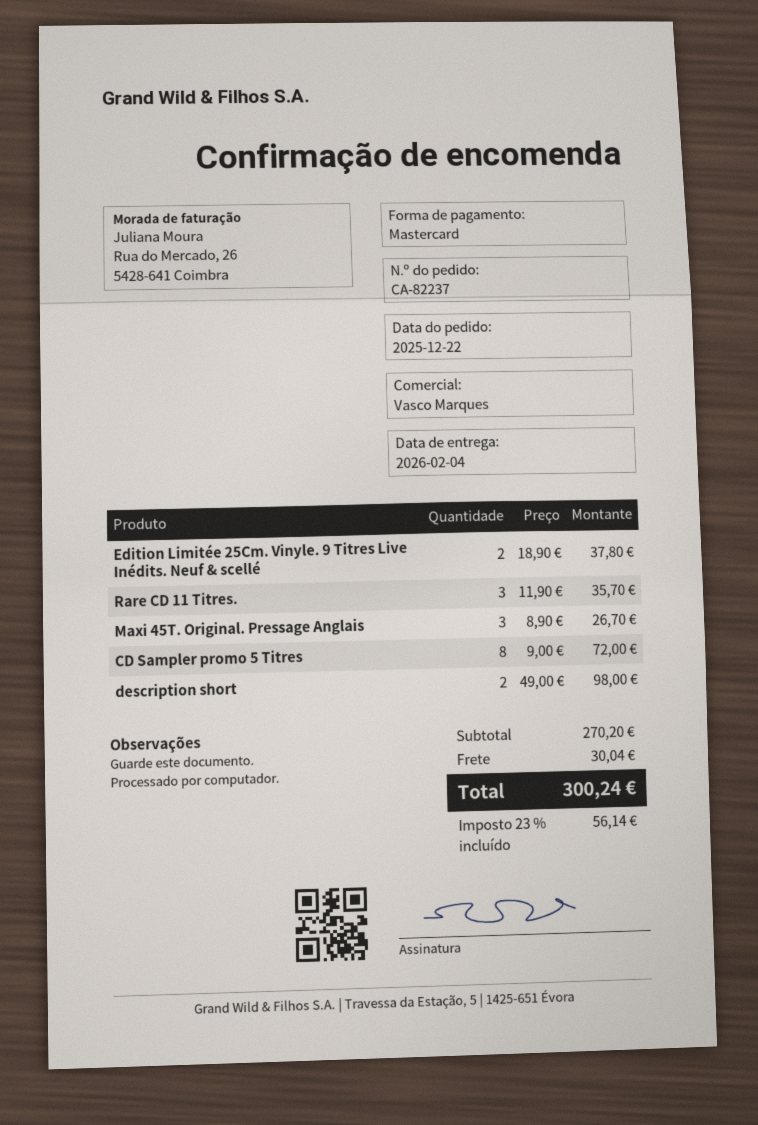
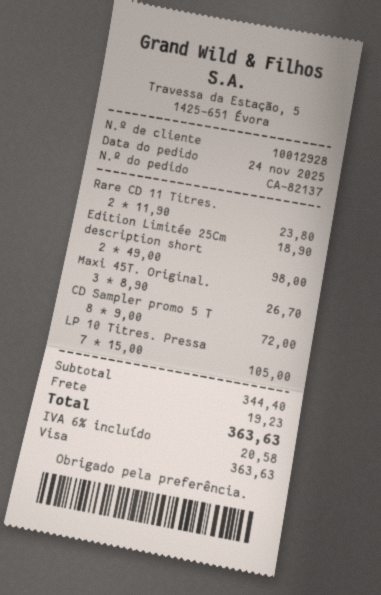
order number: CA-82237 -> CA-82137
order date: 2025-12-22 -> 2025-11-24
payment method: Mastercard -> Visa
Edition Limitée 25Cm. Vinyle. 9 Titres Live Inédits. Neuf & scellé: 2 x 18.90 = 37.80 -> 1 x 18.90 = 18.90
Rare CD 11 Titres.: 3 x 11.90 = 35.70 -> 2 x 11.90 = 23.80
LP 10 Titres. Pressa: none -> 7 x 15.00 = 105.00
subtotal: 270.20 -> 344.40
shipping: 30.04 -> 19.23
tax: 23% = 56.14 -> 6% = 20.58
total: 300.24 -> 363.63

